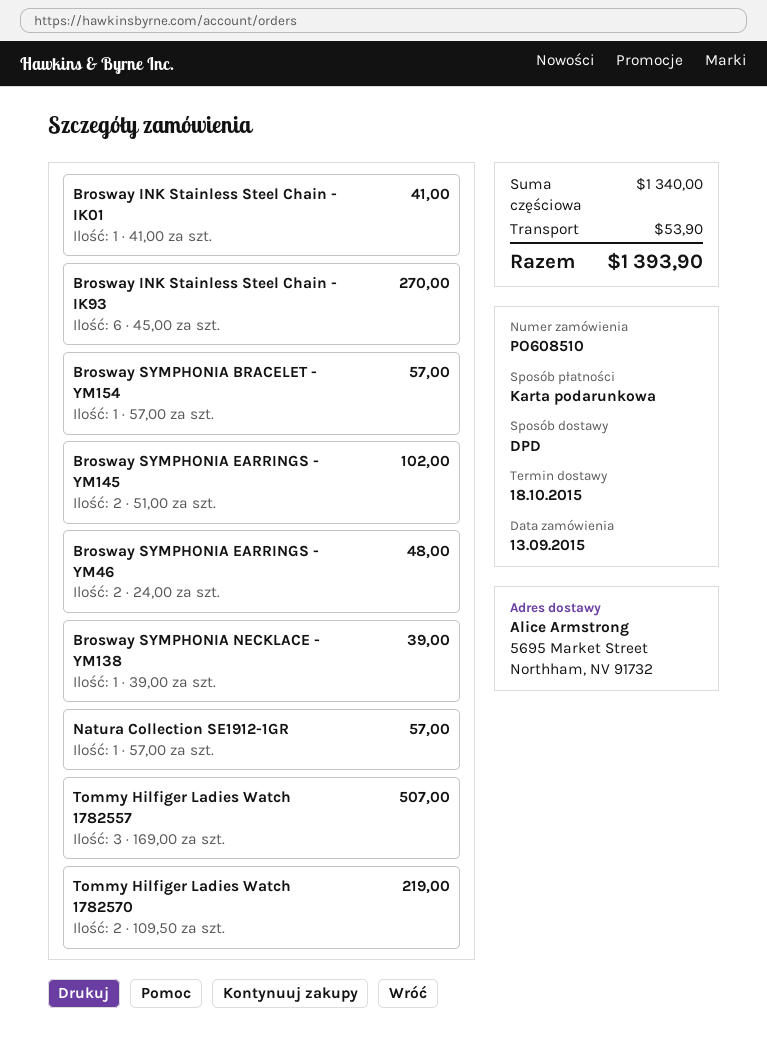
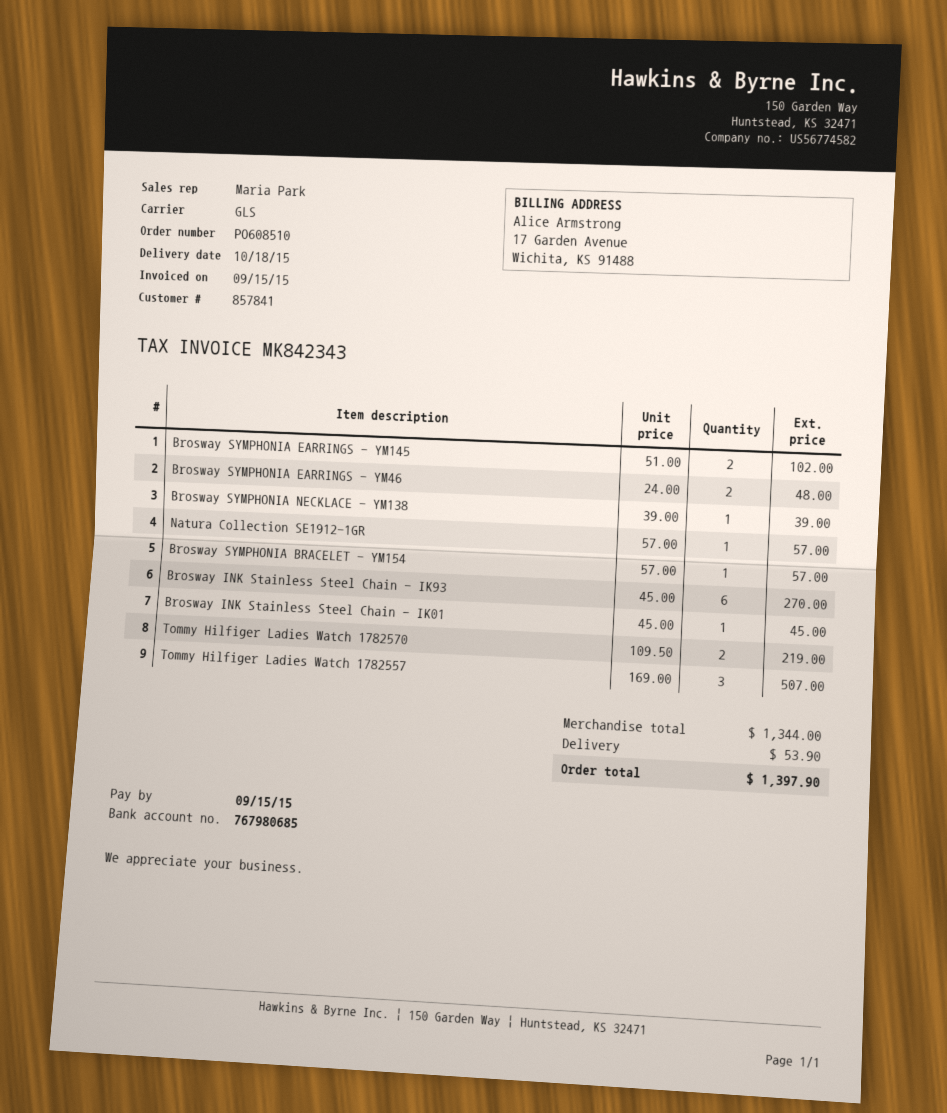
shipping method: DPD -> GLS
Brosway INK Stainless Steel Chain - IK01: 1 x 41.00 = 41.00 -> 1 x 45.00 = 45.00
subtotal: 1340.00 -> 1344.00
total: 1393.90 -> 1397.90

